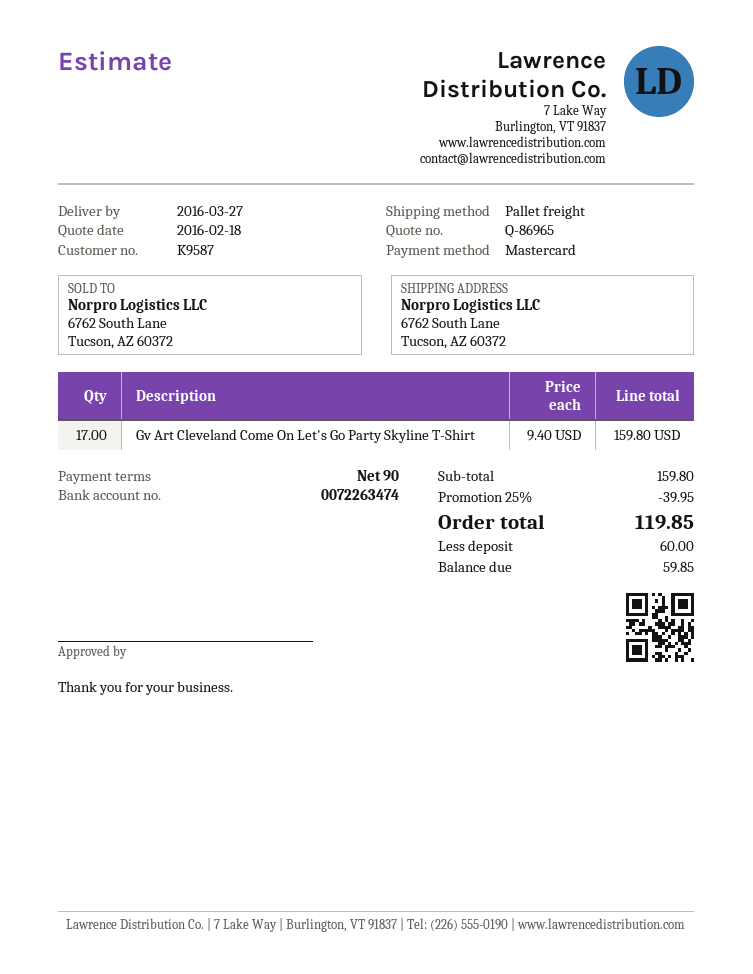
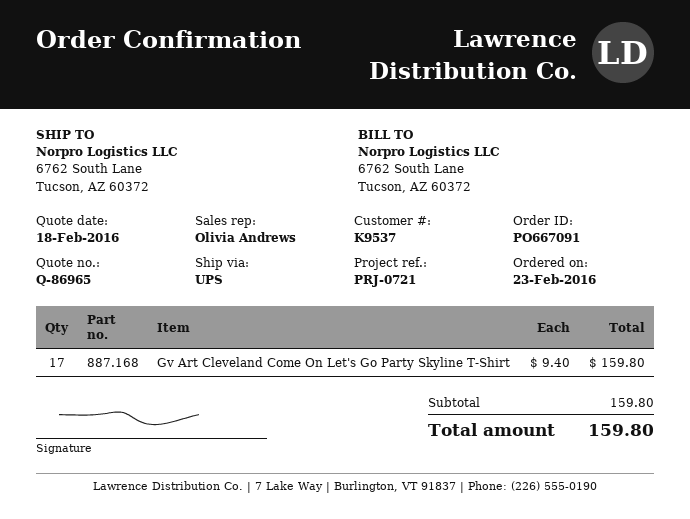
customer number: K9587 -> K9537
shipping method: pallet freight -> UPS
discount: 25% = 39.95 -> none
total: 119.85 -> 159.80

